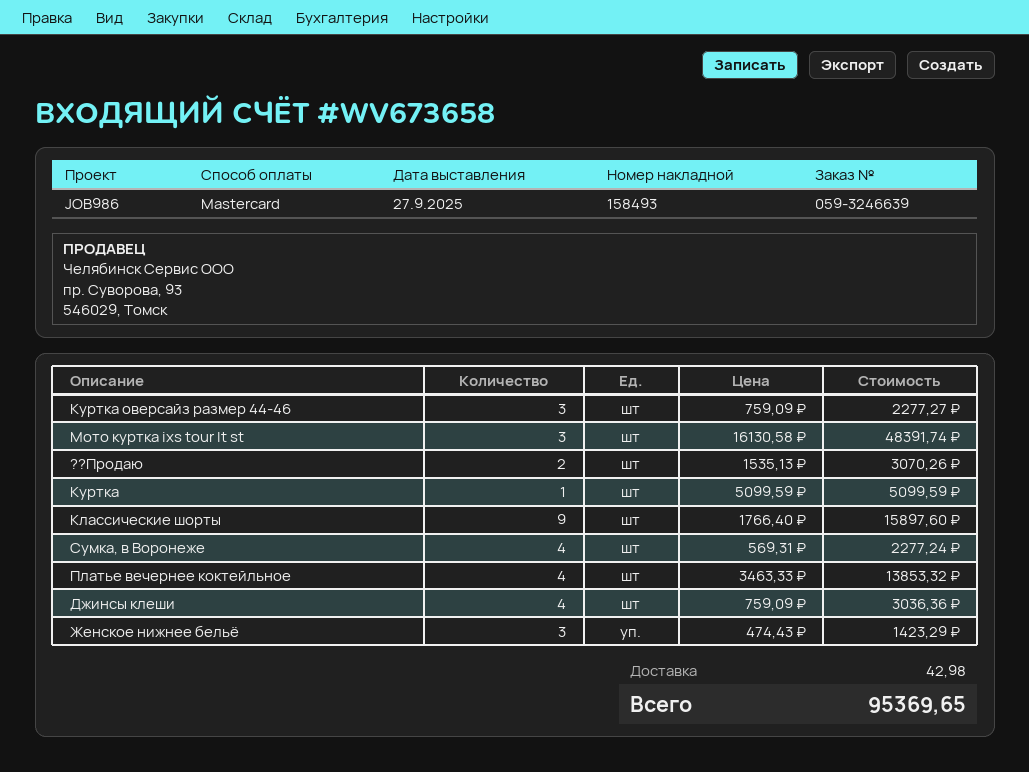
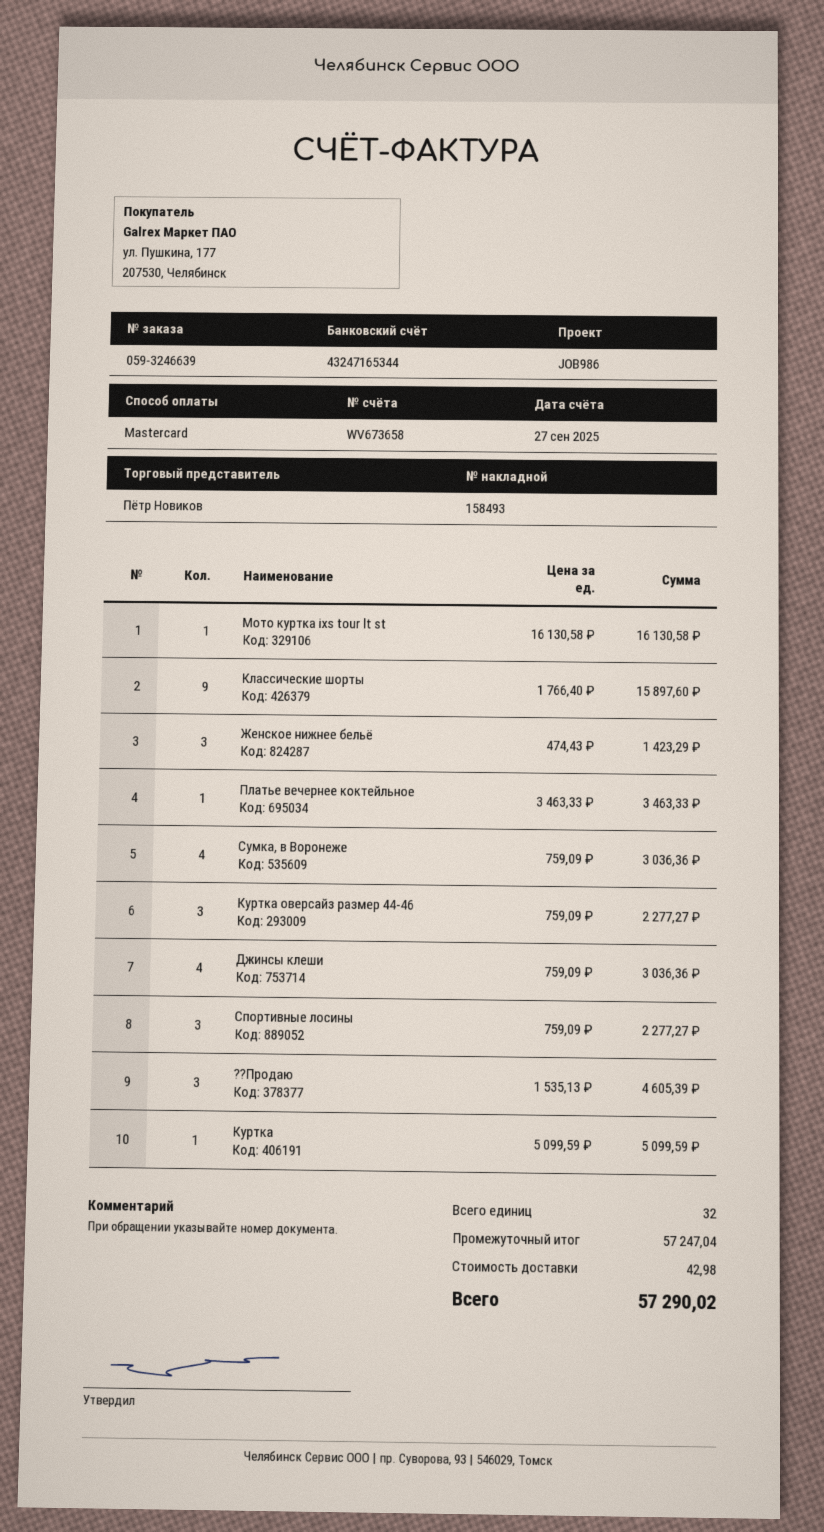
Мото куртка ixs tour lt st: 3 x 16130.58 = 48391.74 -> 1 x 16130.58 = 16130.58
??Продаю: 2 x 1535.13 = 3070.26 -> 3 x 1535.13 = 4605.39
Сумка, в Воронеже: 4 x 569.31 = 2277.24 -> 4 x 759.09 = 3036.36
Платье вечернее коктейльное: 4 x 3463.33 = 13853.32 -> 1 x 3463.33 = 3463.33
Спортивные лосины: none -> 3 x 759.09 = 2277.27
total: 95369.65 -> 57290.02

